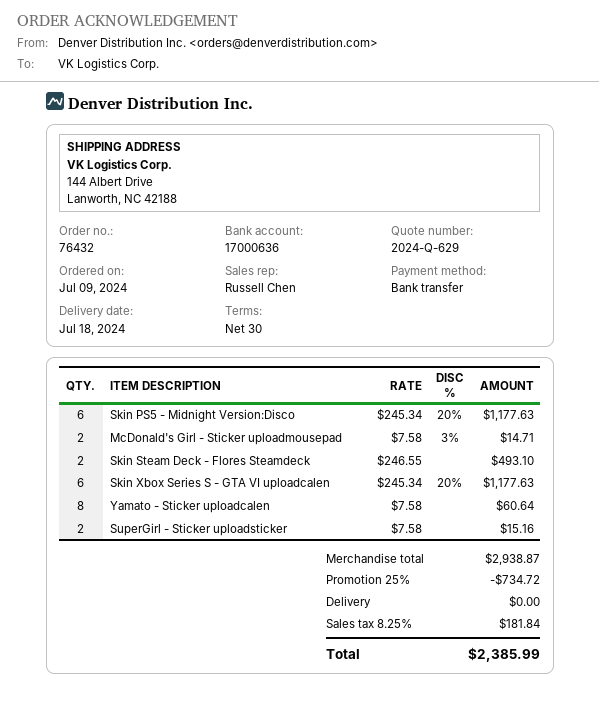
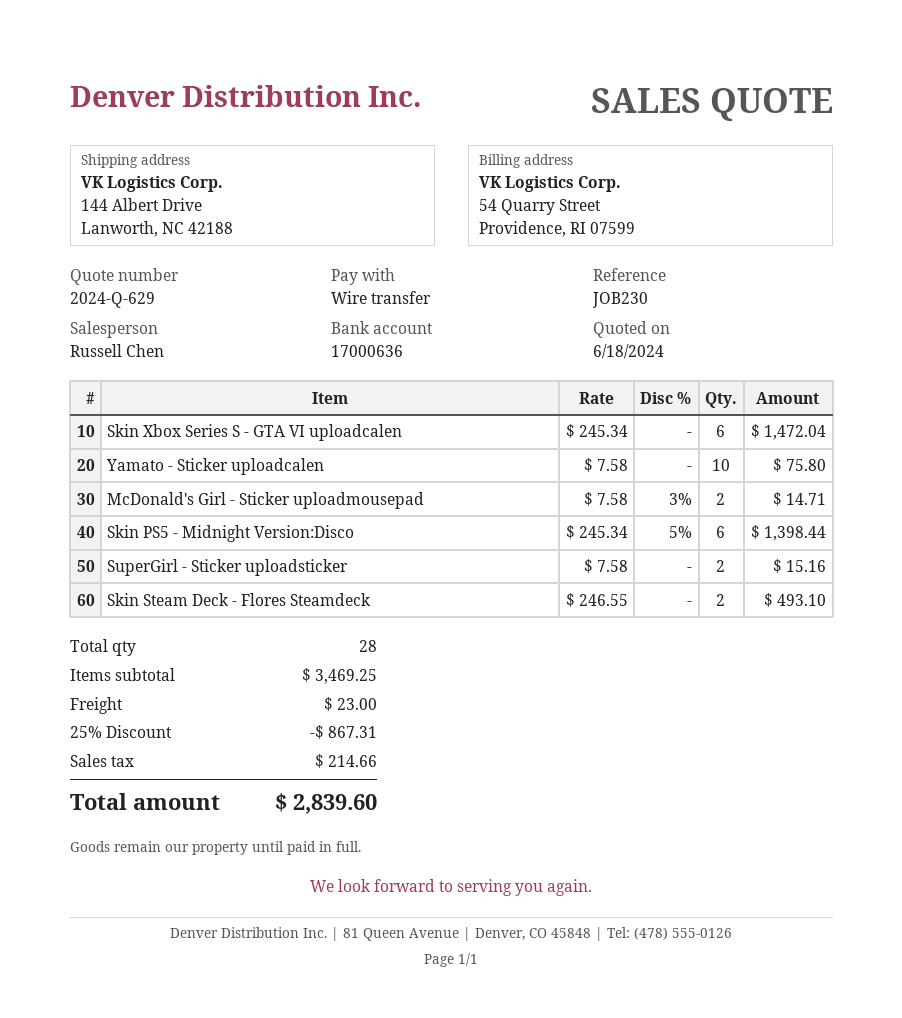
Skin PS5 - Midnight Version:Disco: 6 x 245.34 - 20% = 1177.63 -> 6 x 245.34 - 5% = 1398.44
Skin Xbox Series S - GTA VI uploadcalen: 6 x 245.34 - 20% = 1177.63 -> 6 x 245.34 = 1472.04
Yamato - Sticker uploadcalen: 8 x 7.58 = 60.64 -> 10 x 7.58 = 75.80
subtotal: 2938.87 -> 3469.25
discount: 25% = 734.72 -> 25% = 867.31
shipping: 0.00 -> 23.00
tax: 181.84 -> 214.66
total: 2385.99 -> 2839.60

